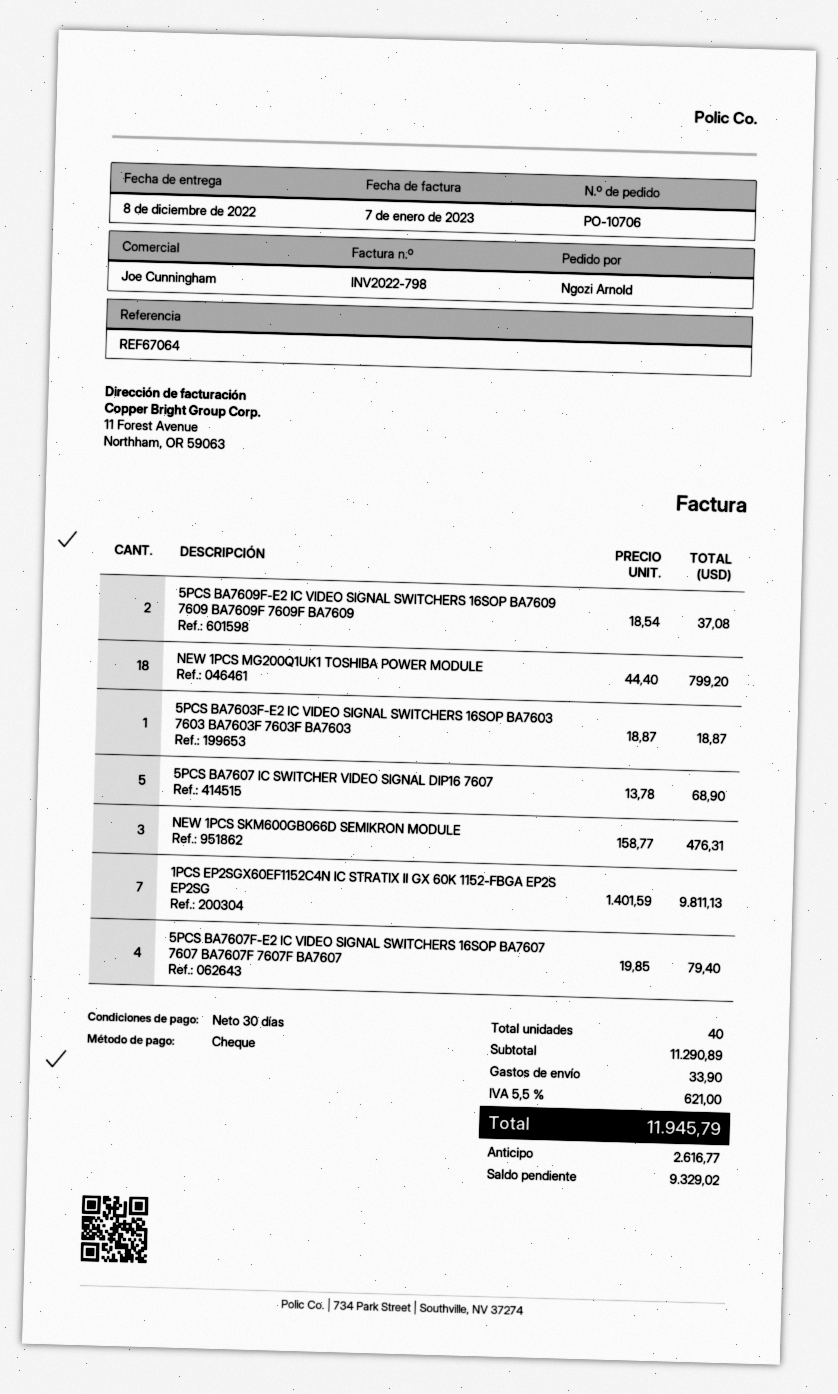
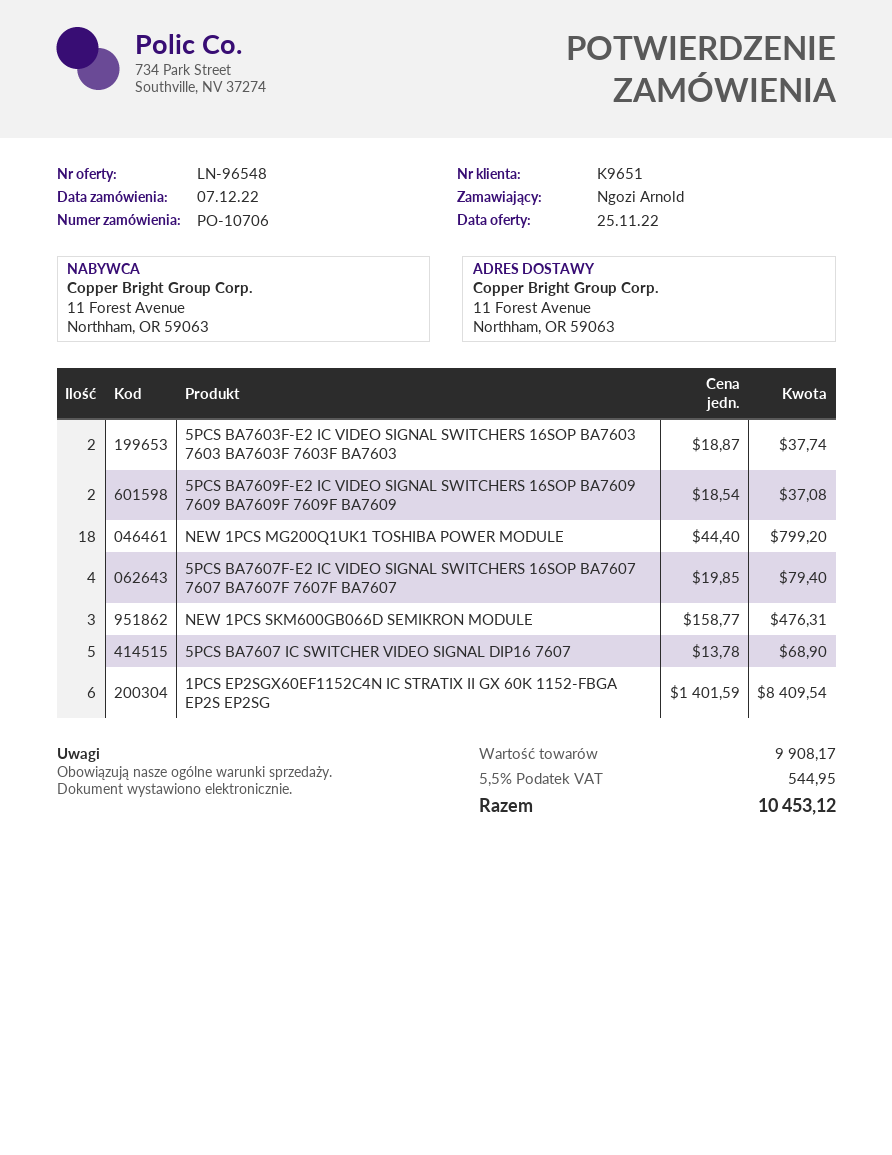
5PCS BA7603F-E2 IC VIDEO SIGNAL SWITCHERS 16SOP BA7603 7603 BA7603F 7603F BA7603: 1 x 18.87 = 18.87 -> 2 x 18.87 = 37.74
1PCS EP2SGX60EF1152C4N IC STRATIX II GX 60K 1152-FBGA EP2S EP2SG: 7 x 1401.59 = 9811.13 -> 6 x 1401.59 = 8409.54
subtotal: 11290.89 -> 9908.17
shipping: 33.90 -> none
tax: 5.5% = 621.00 -> 5.5% = 544.95
total: 11945.79 -> 10453.12

